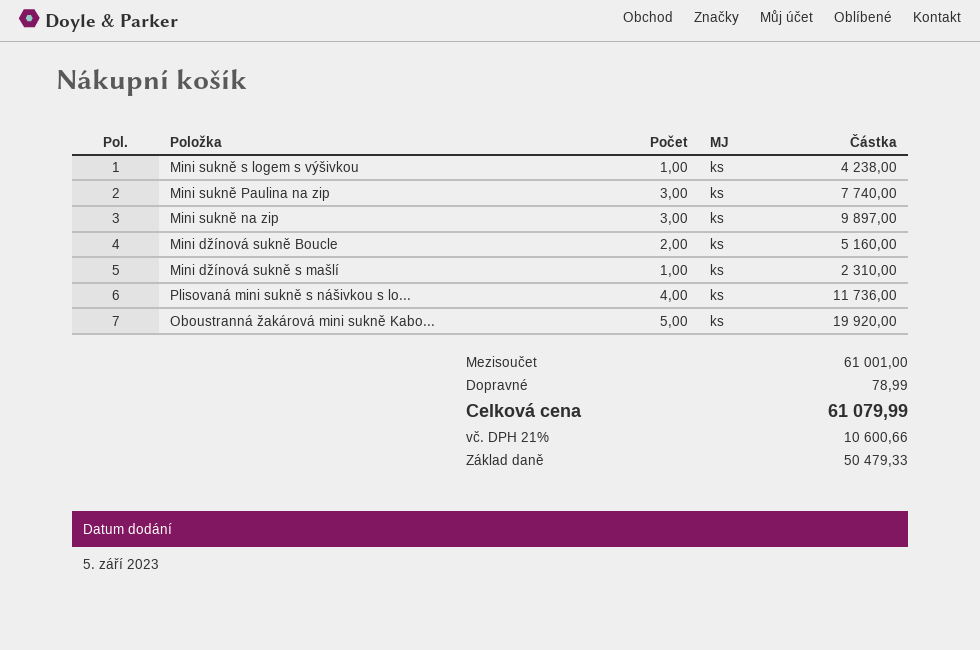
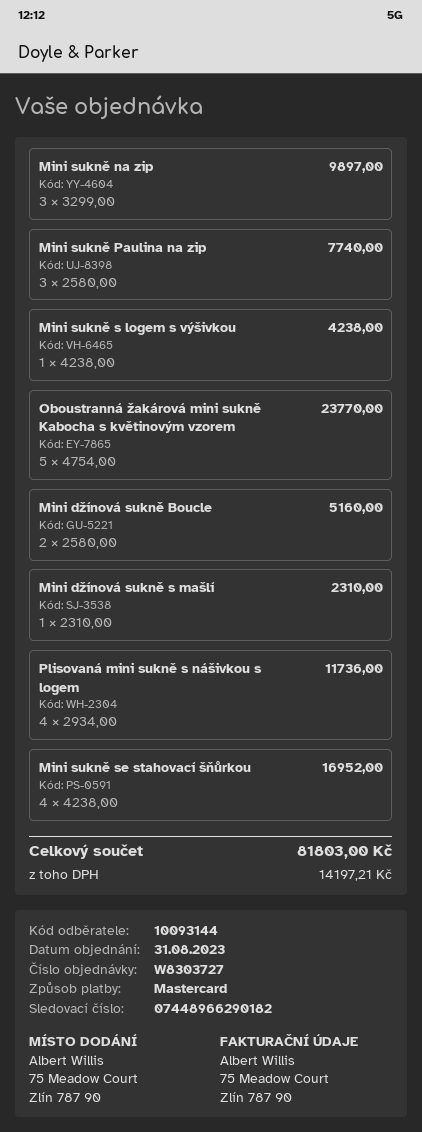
Oboustranná žakárová mini sukně Kabo...: 5 for 19920.00 -> 5 for 23770.00
Mini sukně se stahovací šňůrkou: none -> 4 for 16952.00
shipping: 78.99 -> none
tax: 10600.66 -> 14197.21
total: 61079.99 -> 81803.00

